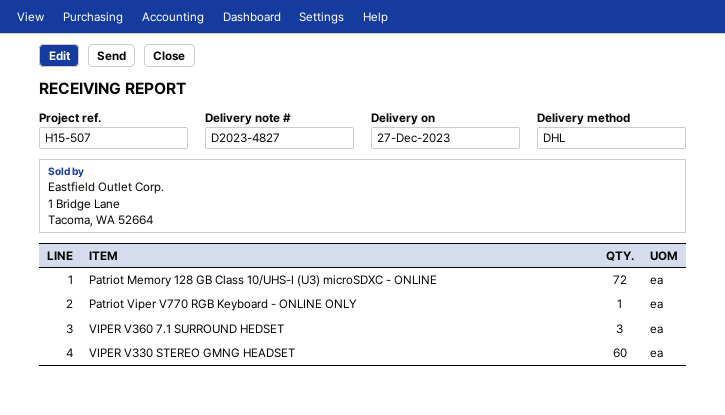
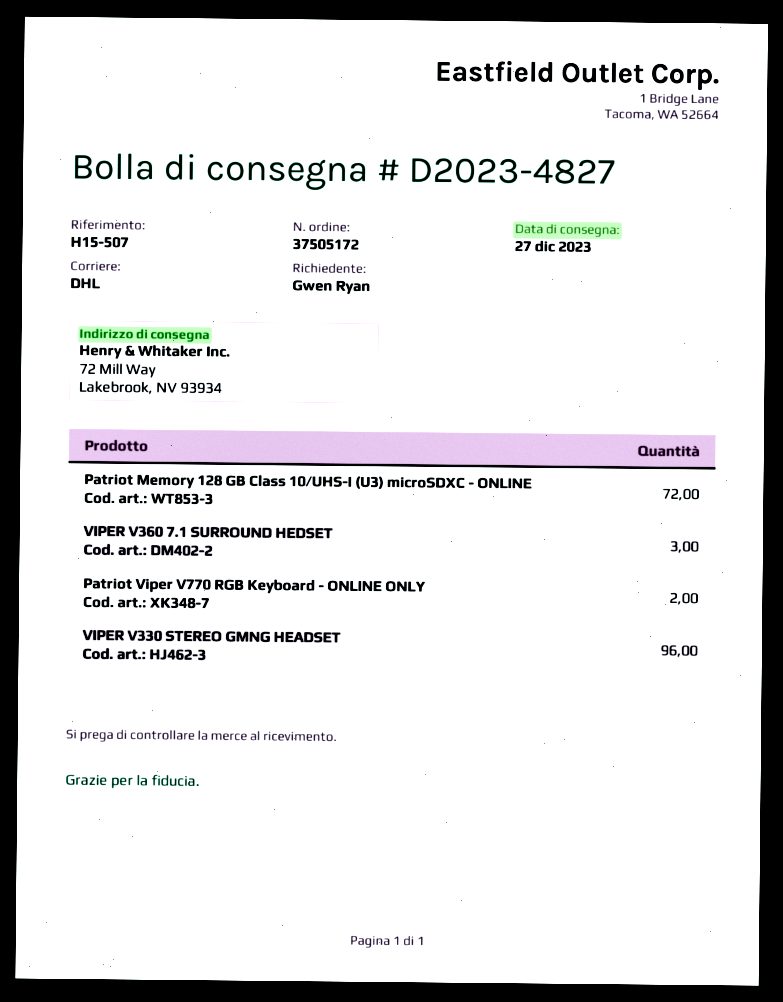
Patriot Viper V770 RGB Keyboard - ONLINE ONLY: 1 -> 2
VIPER V330 STEREO GMNG HEADSET: 60 -> 96

